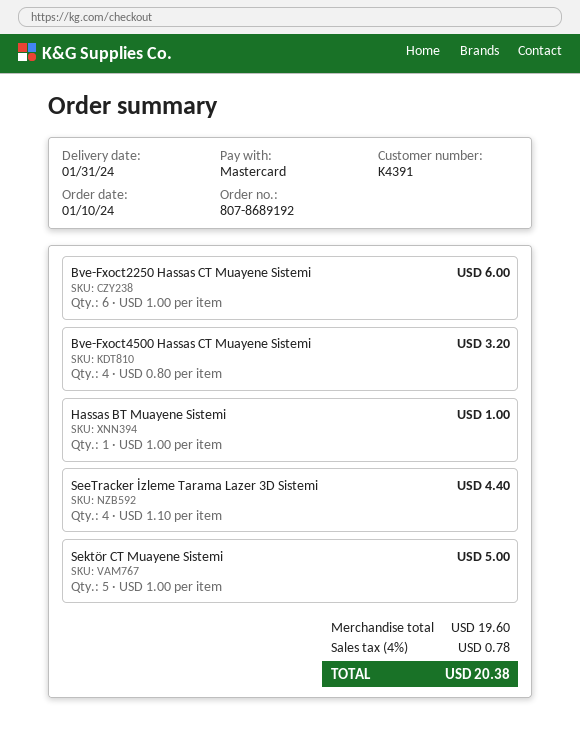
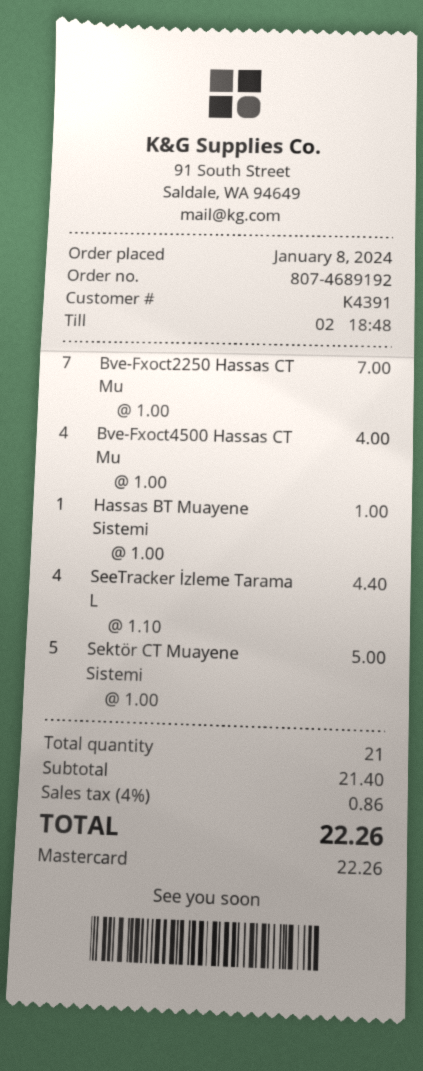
order number: 807-8689192 -> 807-4689192
order date: 2024-01-10 -> 2024-01-08
Bve-Fxoct2250 Hassas CT Muayene Sistemi: 6 x 1.00 = 6.00 -> 7 x 1.00 = 7.00
Bve-Fxoct4500 Hassas CT Muayene Sistemi: 4 x 0.80 = 3.20 -> 4 x 1.00 = 4.00
subtotal: 19.60 -> 21.40
tax: 4% = 0.78 -> 4% = 0.86
total: 20.38 -> 22.26

